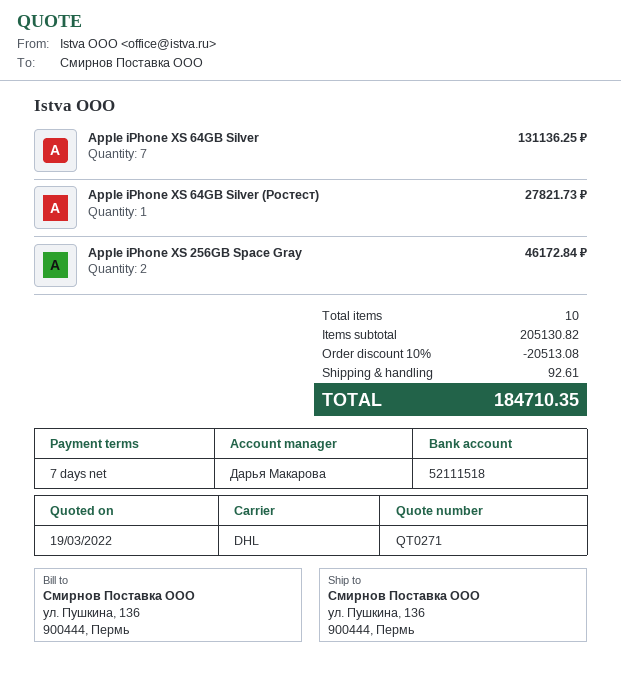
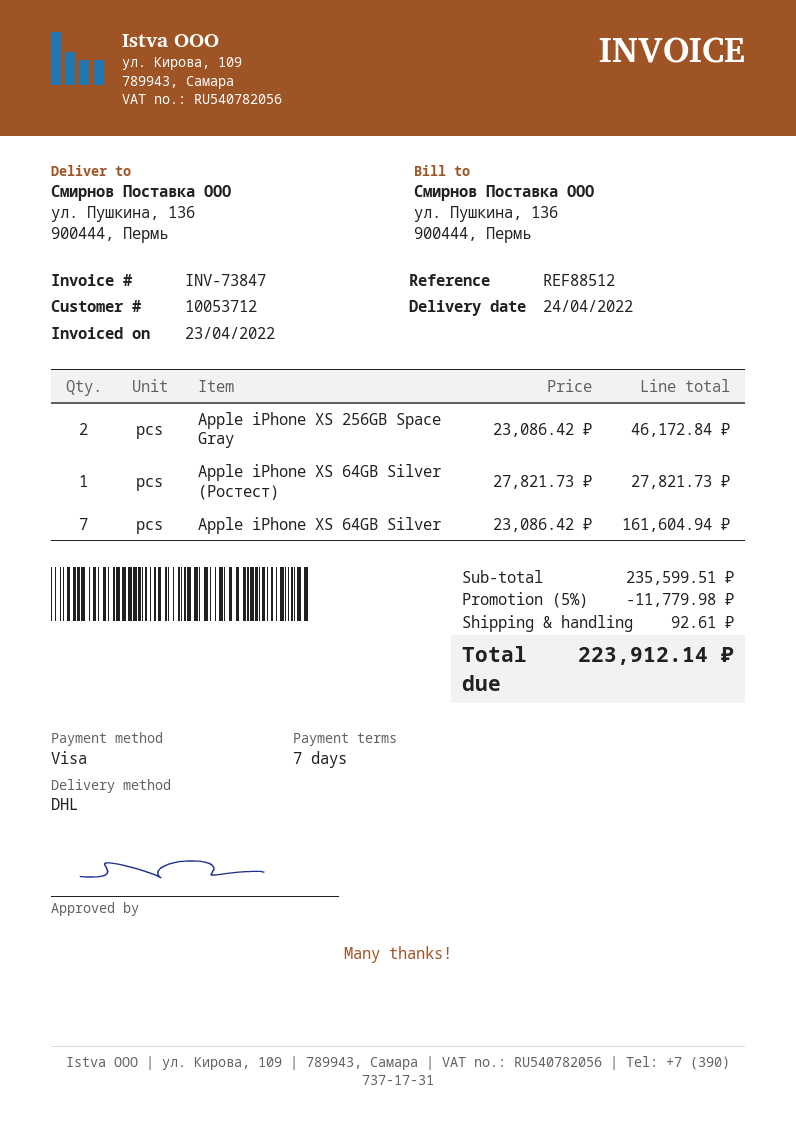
Apple iPhone XS 64GB Silver: 7 for 131136.25 -> 7 for 161604.94
subtotal: 205130.82 -> 235599.51
discount: 10% = 20513.08 -> 5% = 11779.98
total: 184710.35 -> 223912.14

